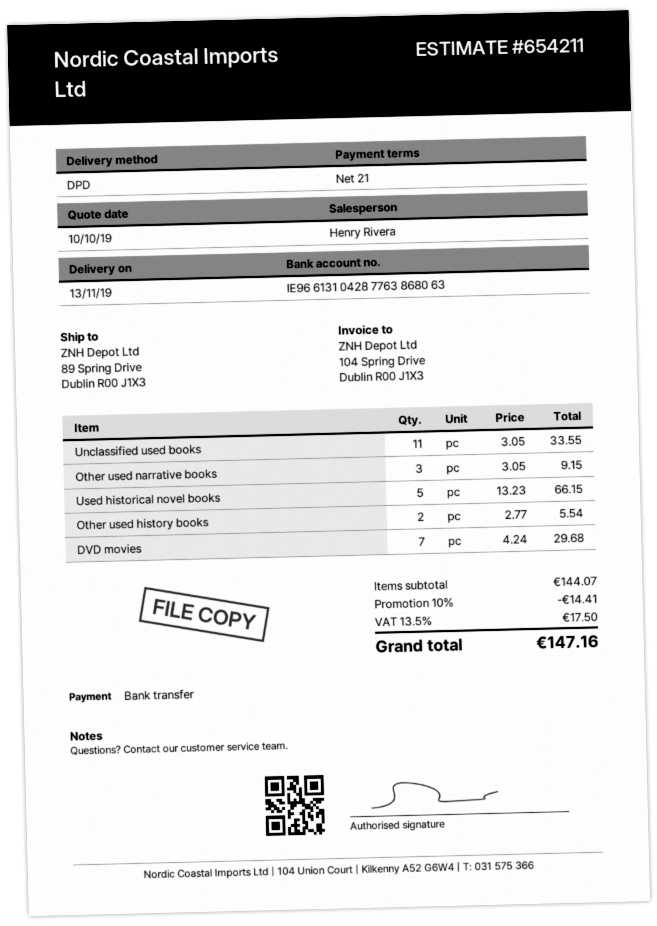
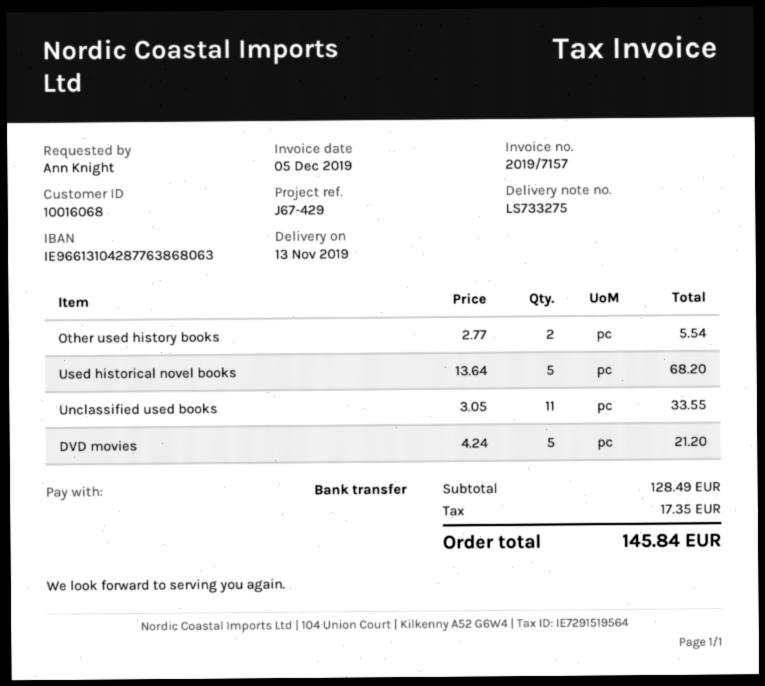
Other used narrative books: 3 x 3.05 = 9.15 -> none
Used historical novel books: 5 x 13.23 = 66.15 -> 5 x 13.64 = 68.20
DVD movies: 7 x 4.24 = 29.68 -> 5 x 4.24 = 21.20
subtotal: 144.07 -> 128.49
discount: 10% = 14.41 -> none
tax: 17.50 -> 17.35
total: 147.16 -> 145.84

